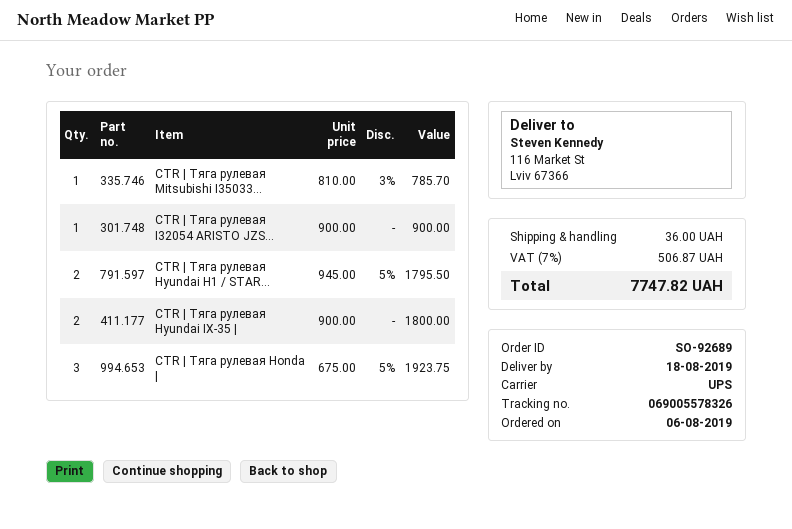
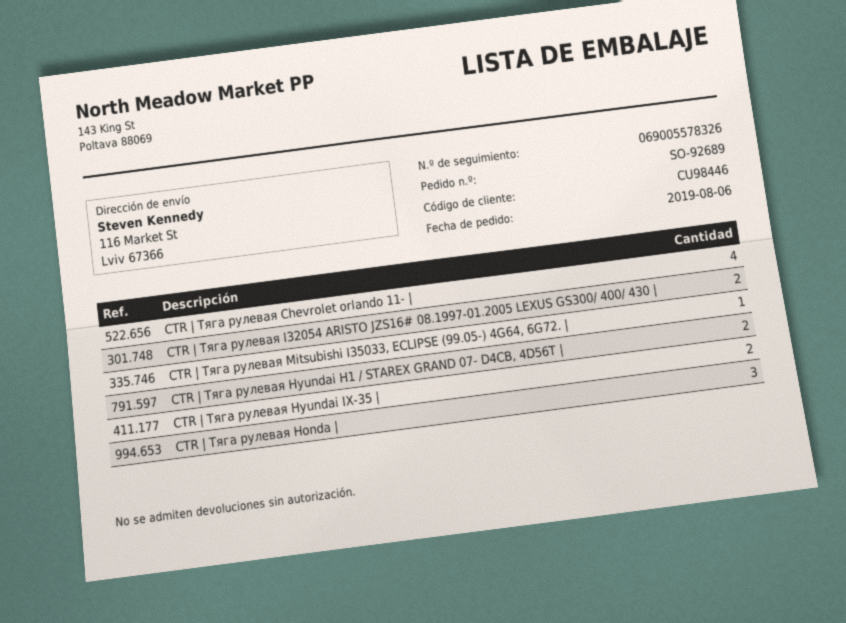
CTR | Тяга рулевая I32054 ARISTO JZS...: 1 -> 2
CTR | Тяга рулевая Chevrolet orlando 11- |: none -> 4

